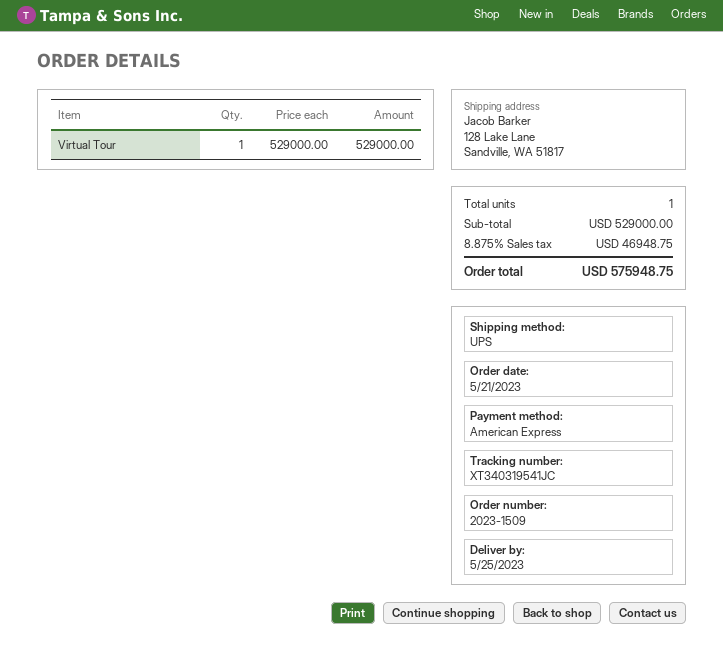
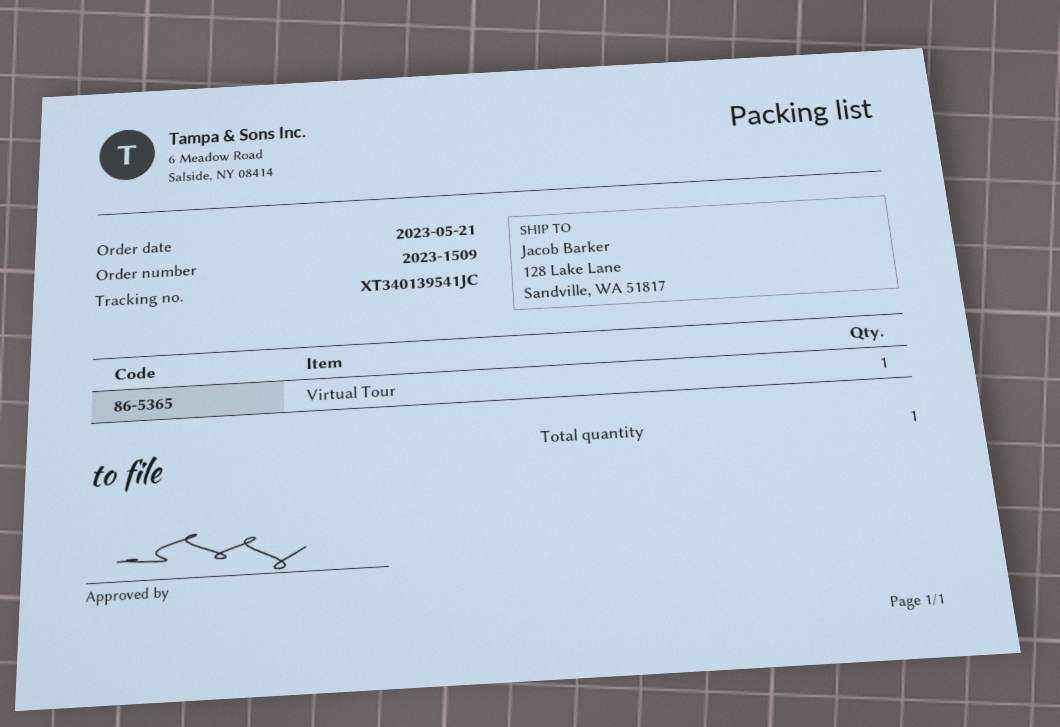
tracking number: XT340319541JC -> XT340139541JC

